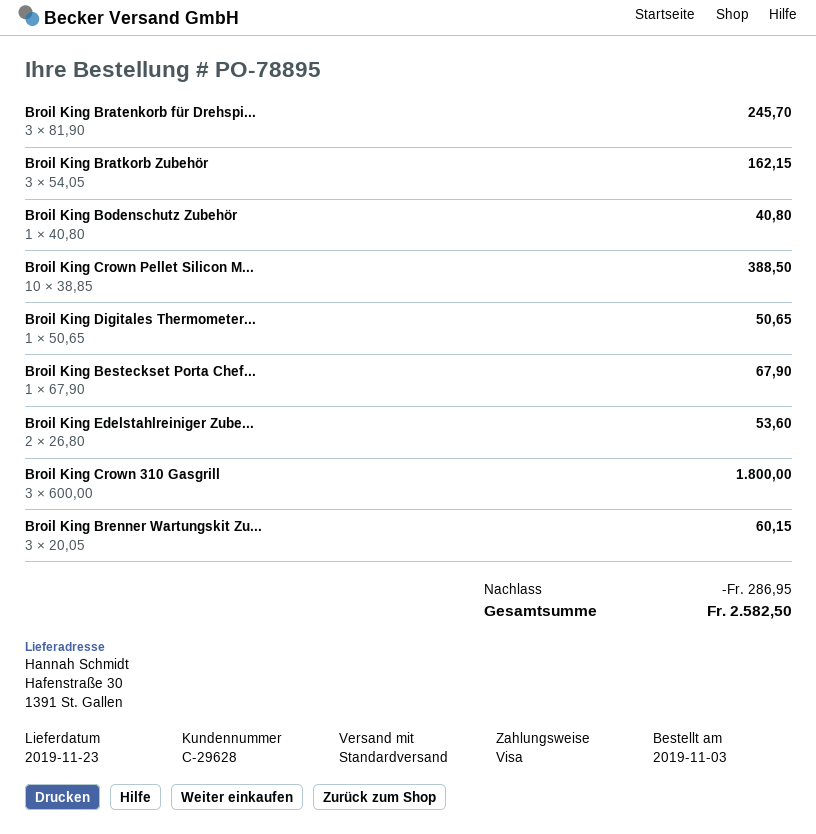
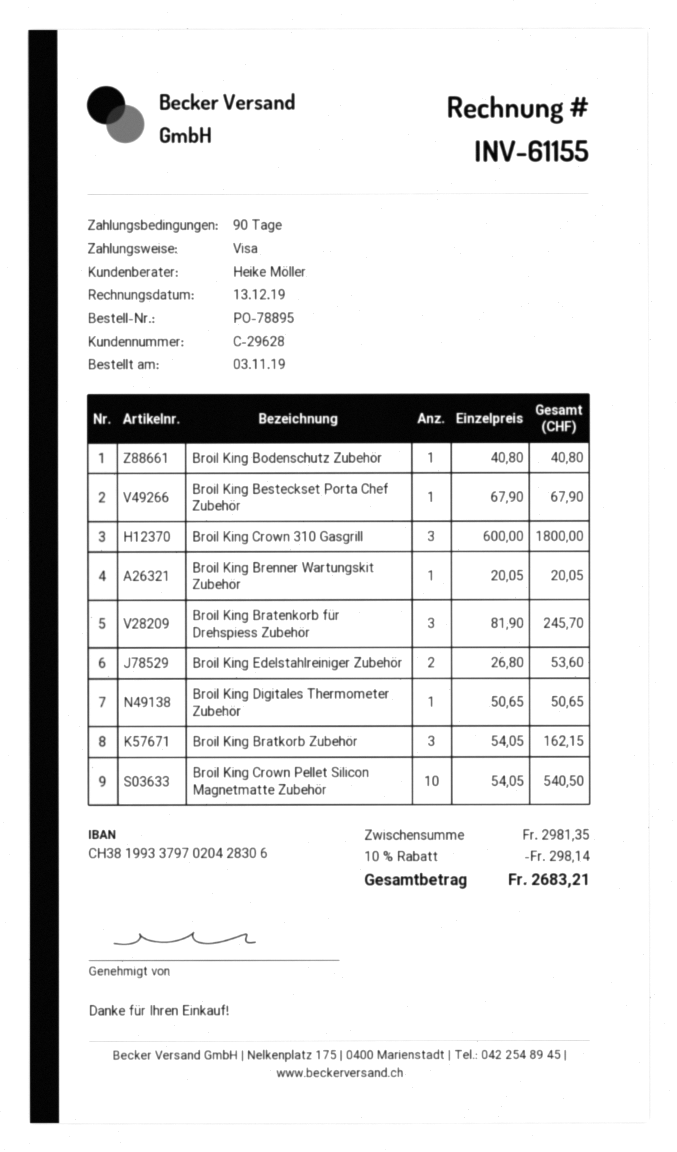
Broil King Crown Pellet Silicon M...: 10 x 38.85 = 388.50 -> 10 x 54.05 = 540.50
Broil King Brenner Wartungskit Zu...: 3 x 20.05 = 60.15 -> 1 x 20.05 = 20.05
discount: 286.95 -> 298.14
total: 2582.50 -> 2683.21

